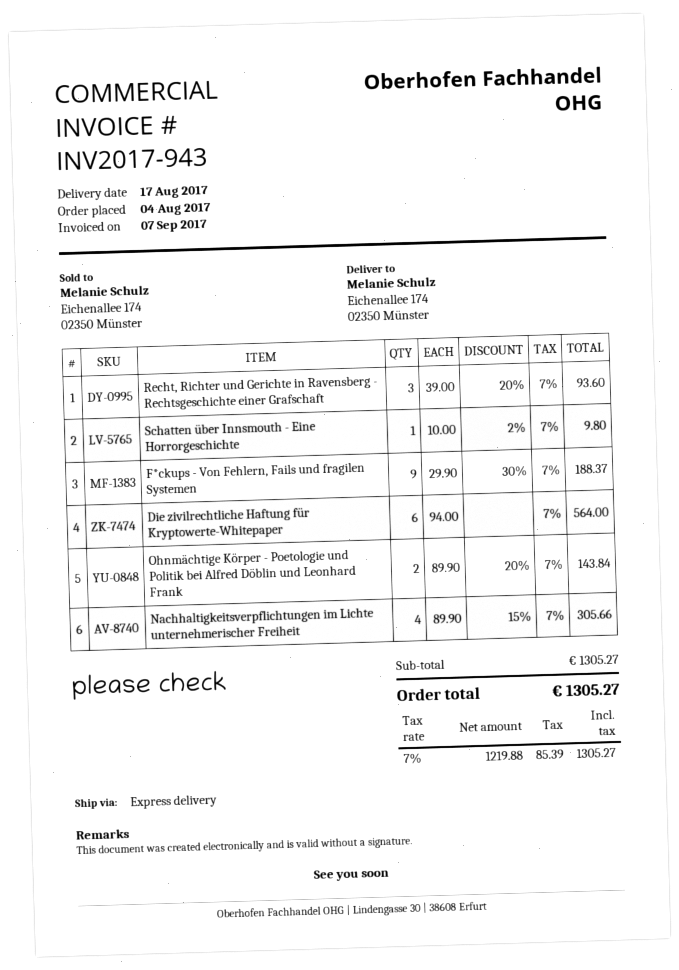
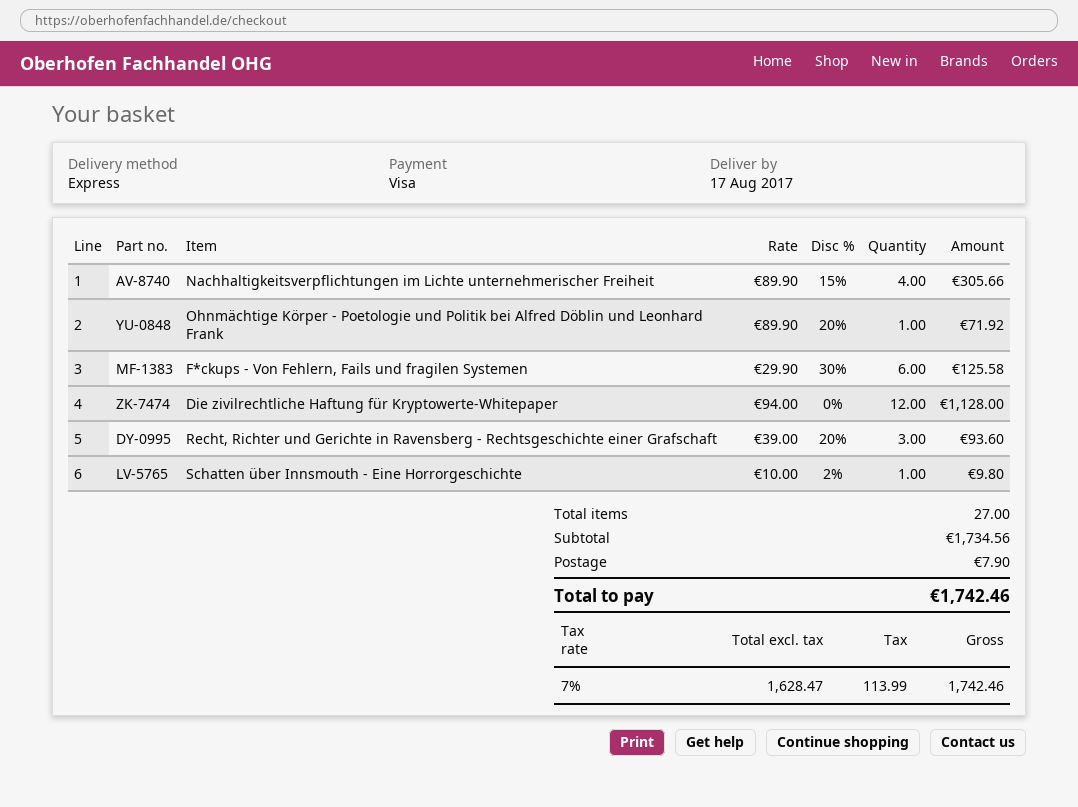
F*ckups - Von Fehlern, Fails und fragilen Systemen: 9 x 29.90 - 30% = 188.37 -> 6 x 29.90 - 30% = 125.58
Die zivilrechtliche Haftung für Kryptowerte-Whitepaper: 6 x 94.00 = 564.00 -> 12 x 94.00 = 1128.00
Ohnmächtige Körper - Poetologie und Politik bei Alfred Döblin und Leonhard Frank: 2 x 89.90 - 20% = 143.84 -> 1 x 89.90 - 20% = 71.92
subtotal: 1305.27 -> 1734.56
shipping: none -> 7.90
net: 1219.88 -> 1628.47
tax: 7% = 85.39 -> 7% = 113.99
total: 1305.27 -> 1742.46

